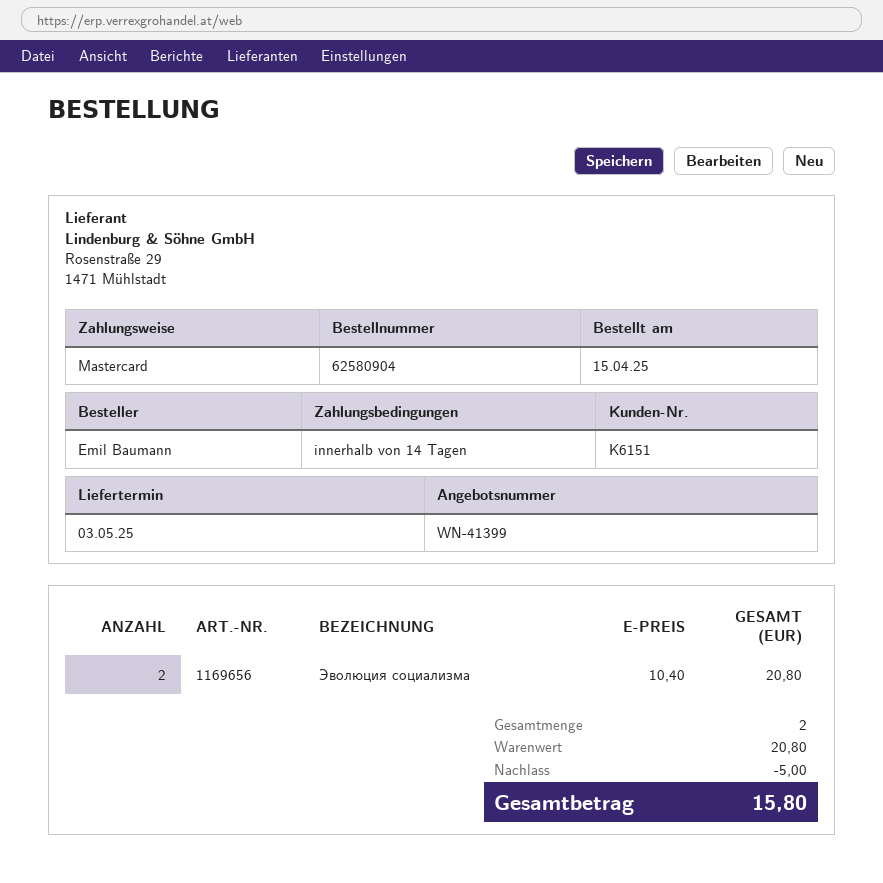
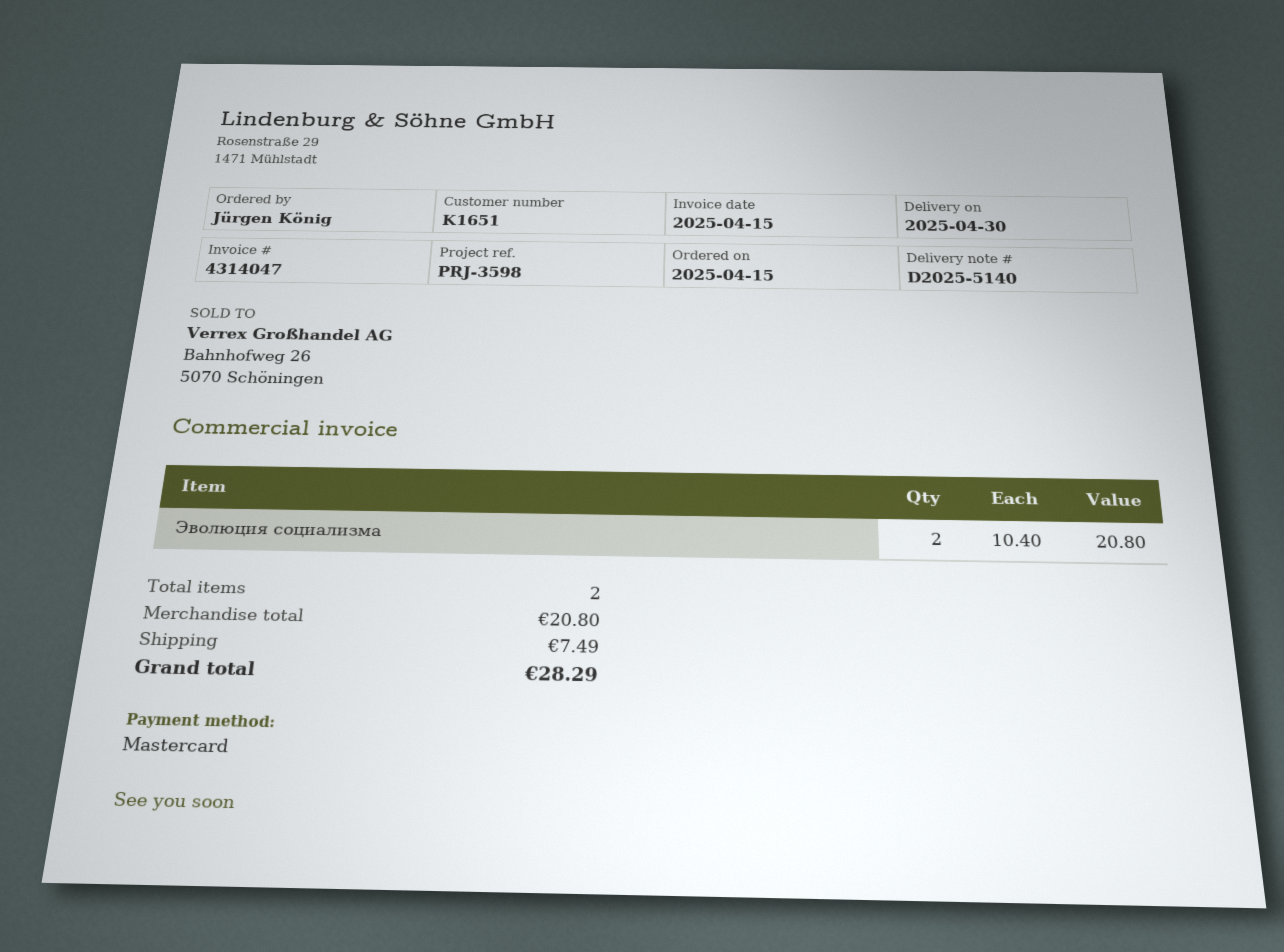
delivery date: 2025-05-03 -> 2025-04-30
customer number: K6151 -> K1651
ordered by: Emil Baumann -> Jürgen König
discount: 5.00 -> none
shipping: none -> 7.49
total: 15.80 -> 28.29

